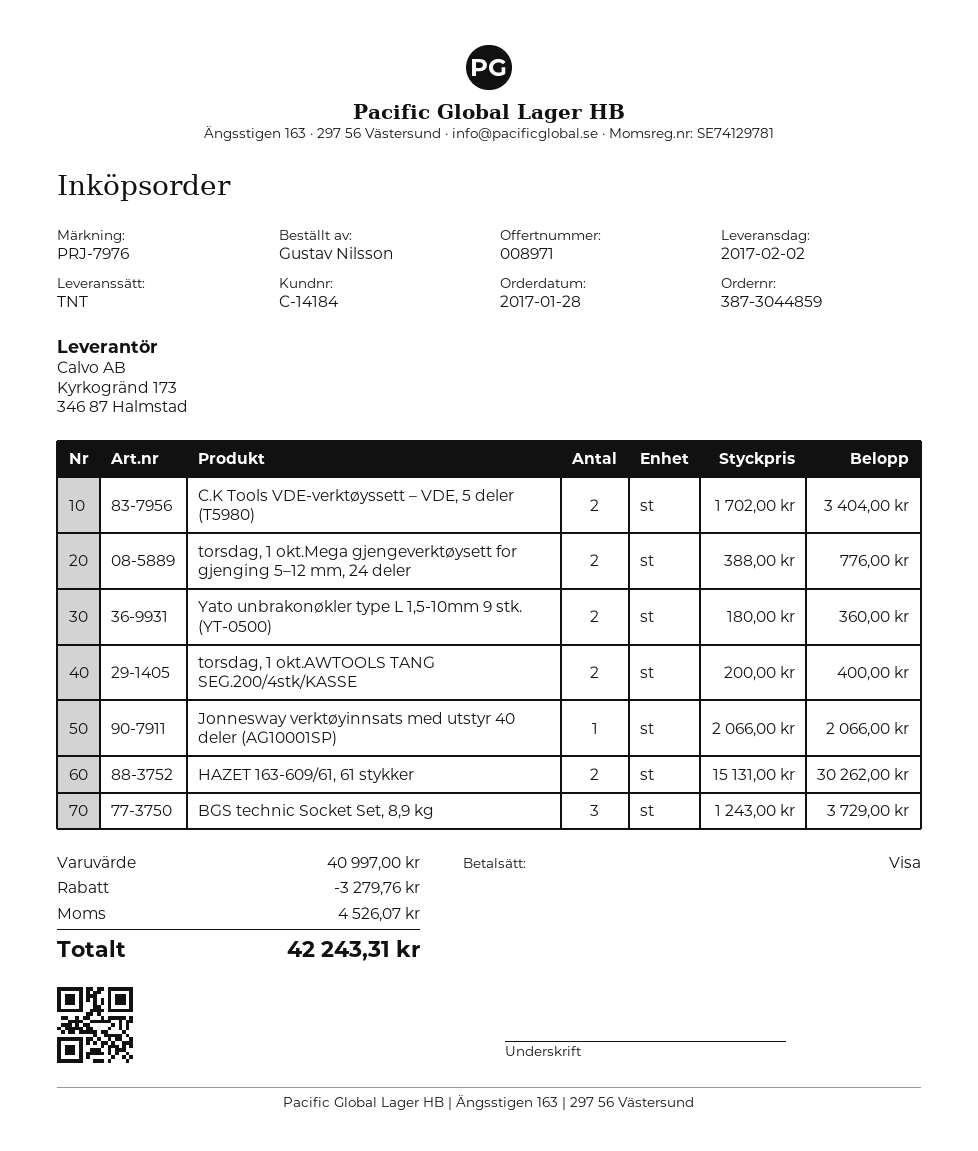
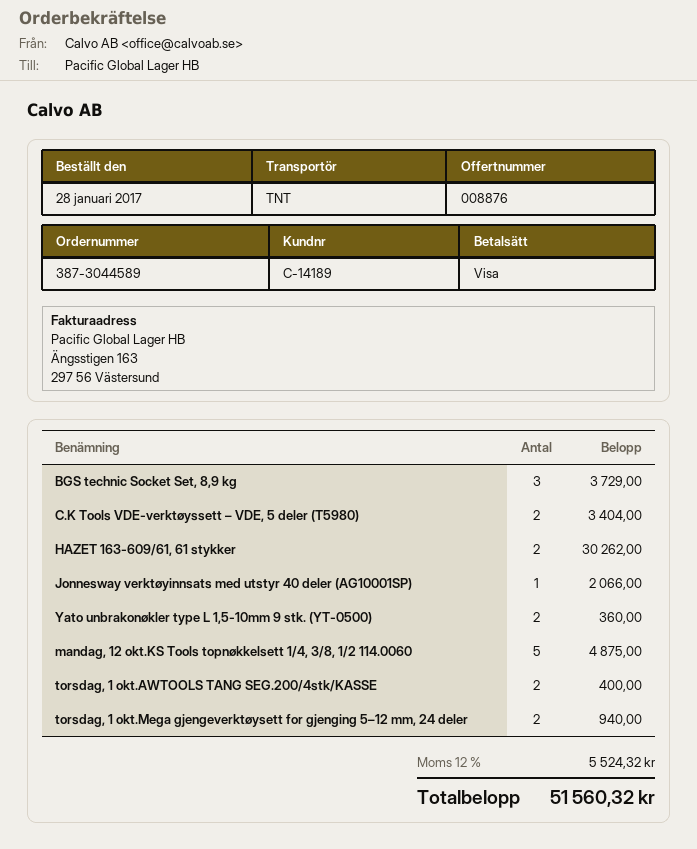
quote number: 008971 -> 008876
order number: 387-3044859 -> 387-3044589
customer number: C-14184 -> C-14189
torsdag, 1 okt.Mega gjengeverktøysett for gjenging 5–12 mm, 24 deler: 2 for 776.00 -> 2 for 940.00
mandag, 12 okt.KS Tools topnøkkelsett 1/4, 3/8, 1/2 114.0060: none -> 5 for 4875.00
discount: 3279.76 -> none
tax: 4526.07 -> 5524.32
total: 42243.31 -> 51560.32

